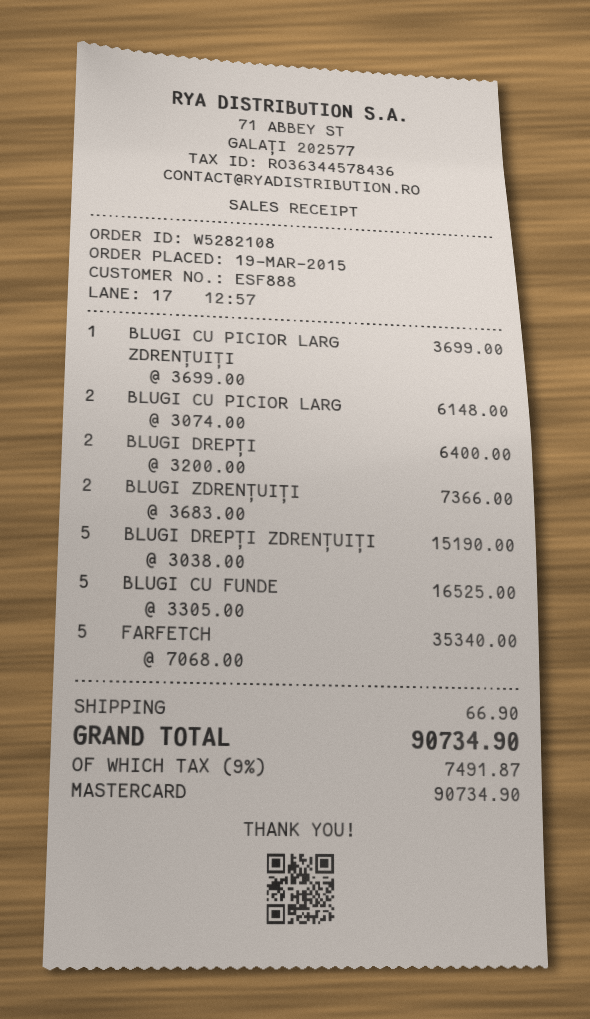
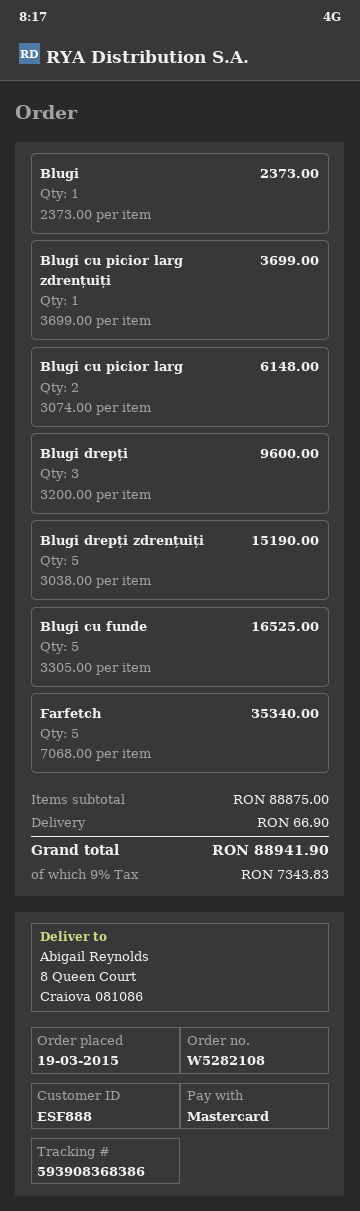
BLUGI DREPȚI: 2 x 3200.00 = 6400.00 -> 3 x 3200.00 = 9600.00
BLUGI ZDRENȚUIȚI: 2 x 3683.00 = 7366.00 -> none
Blugi: none -> 1 x 2373.00 = 2373.00
tax: 9% = 7491.87 -> 9% = 7343.83
total: 90734.90 -> 88941.90

